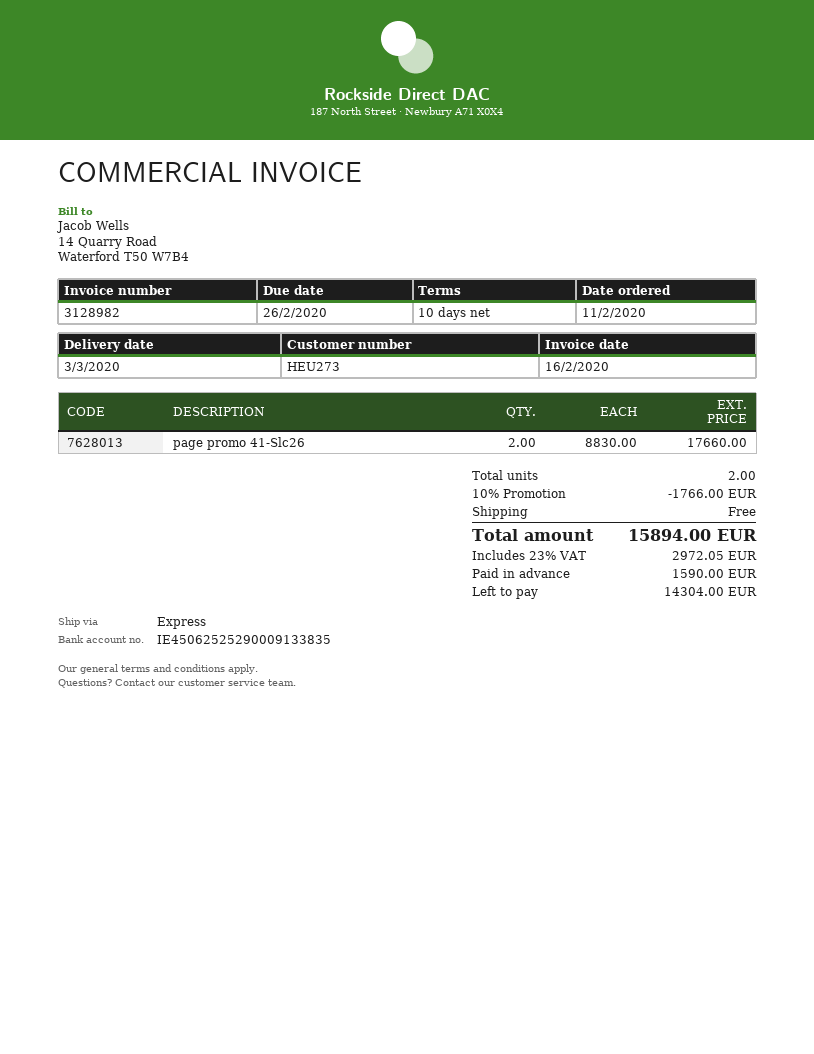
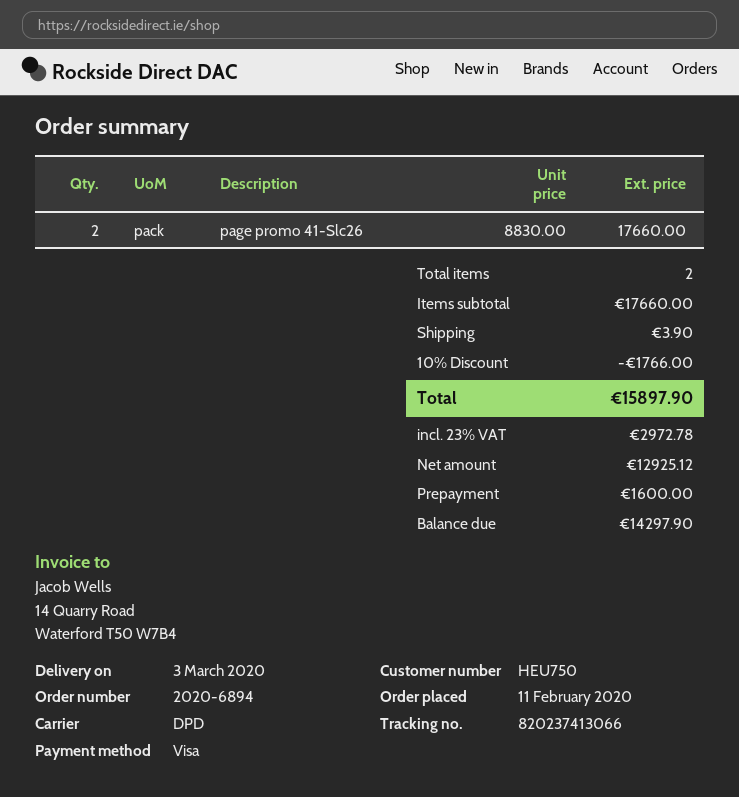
customer number: HEU273 -> HEU750
shipping method: express -> DPD
shipping: 0.00 -> 3.90
tax: 23% = 2972.05 -> 23% = 2972.78
total: 15894.00 -> 15897.90
deposit: 1590.00 -> 1600.00
balance: 14304.00 -> 14297.90

